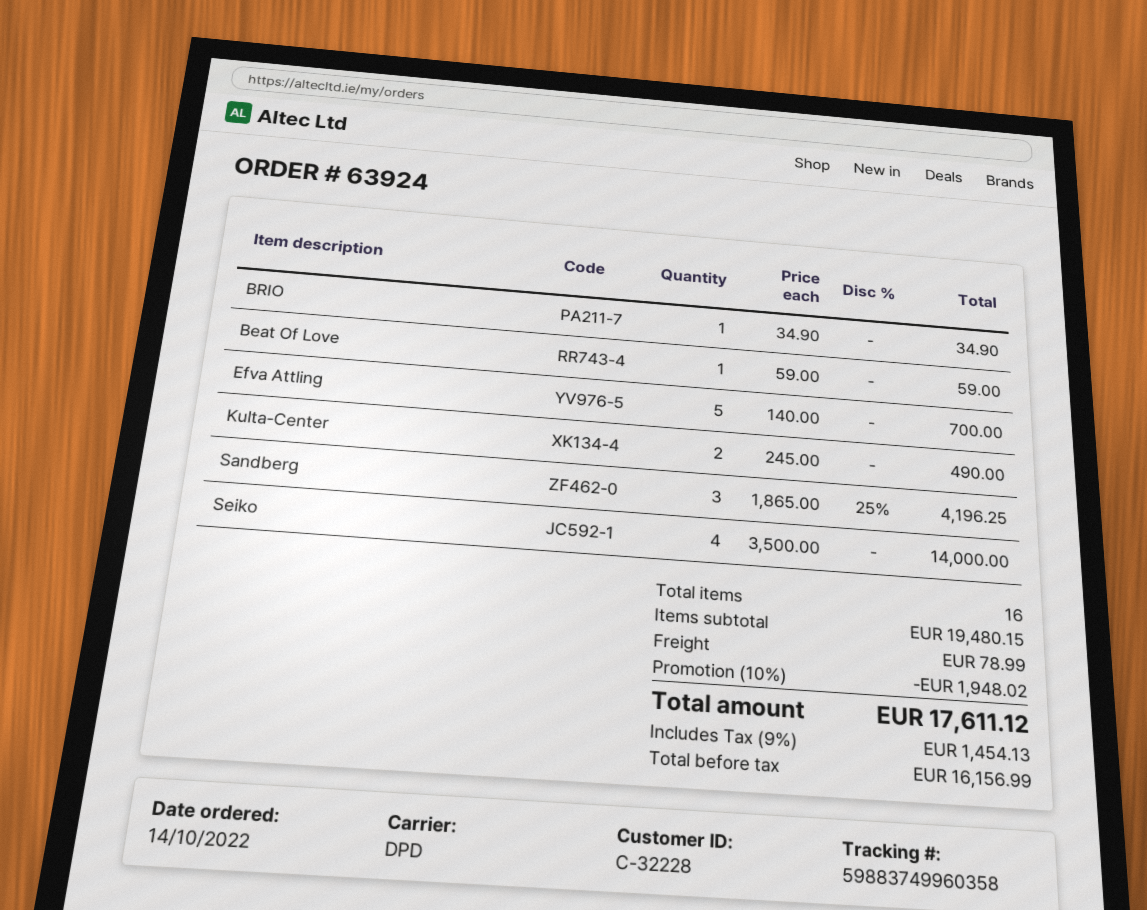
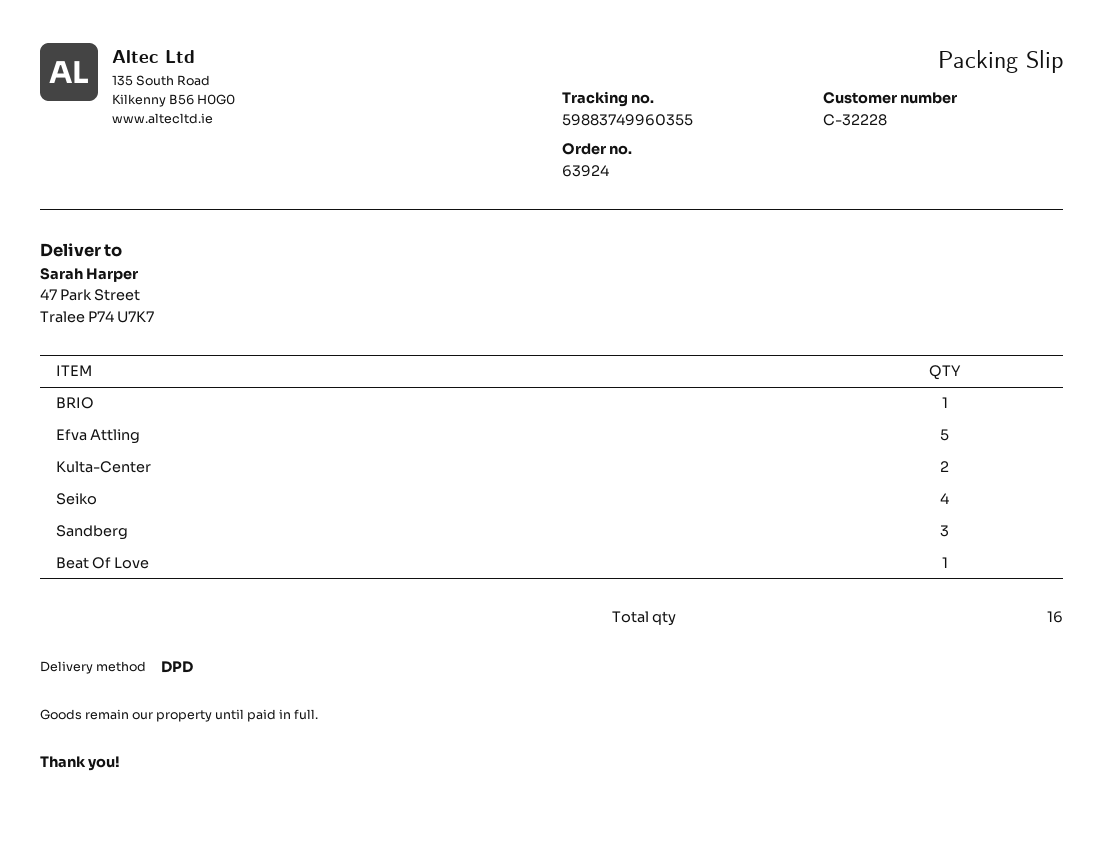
tracking number: 59883749960358 -> 59883749960355

